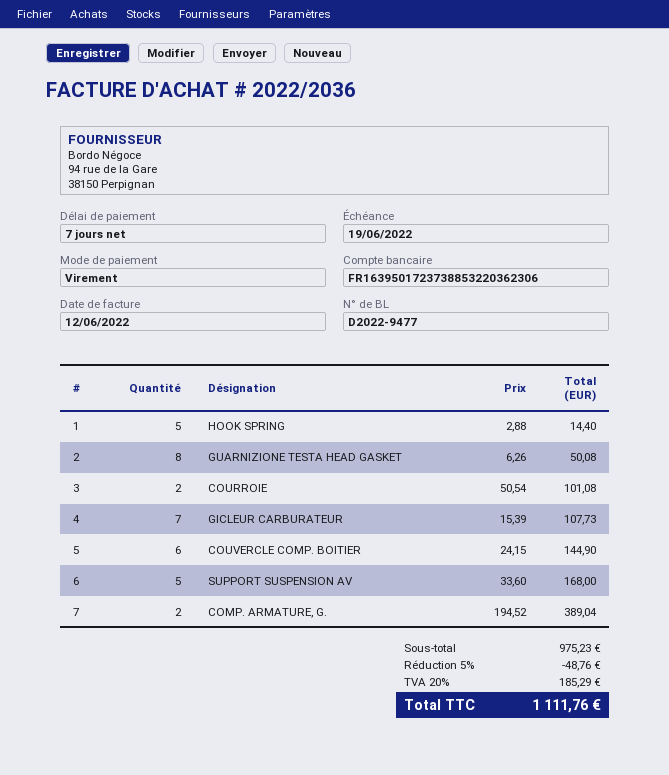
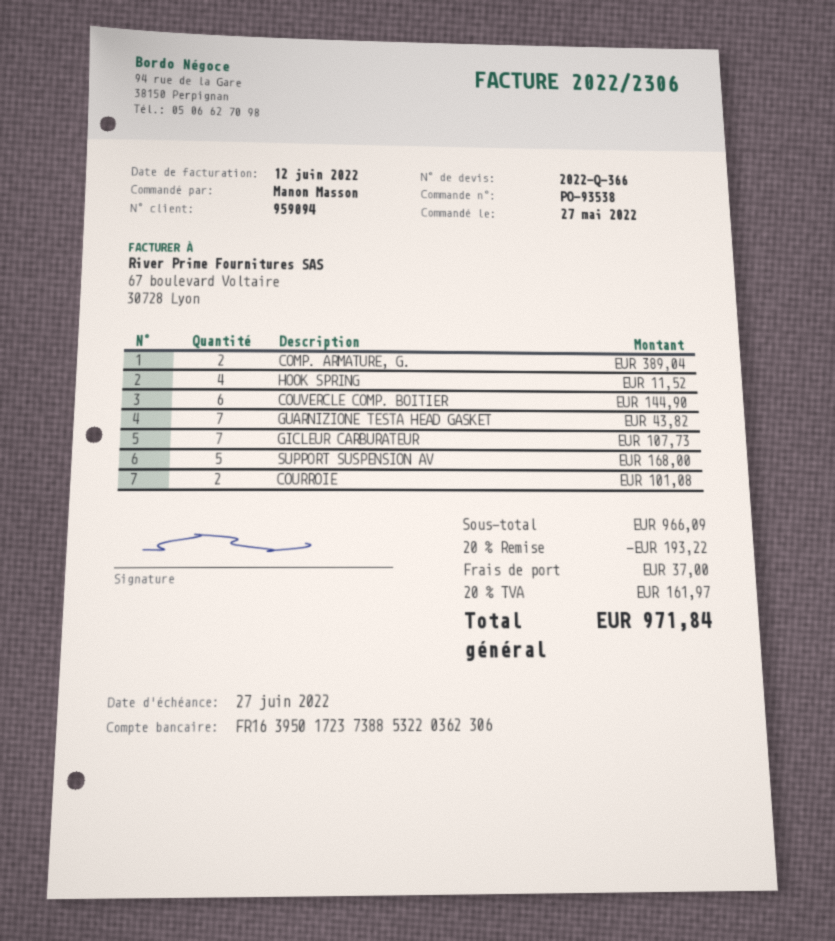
invoice number: 2022/2036 -> 2022/2306
due date: 2022-06-19 -> 2022-06-27
HOOK SPRING: 5 for 14.40 -> 4 for 11.52
GUARNIZIONE TESTA HEAD GASKET: 8 for 50.08 -> 7 for 43.82
subtotal: 975.23 -> 966.09
discount: 5% = 48.76 -> 20% = 193.22
shipping: none -> 37.00
tax: 20% = 185.29 -> 20% = 161.97
total: 1111.76 -> 971.84

